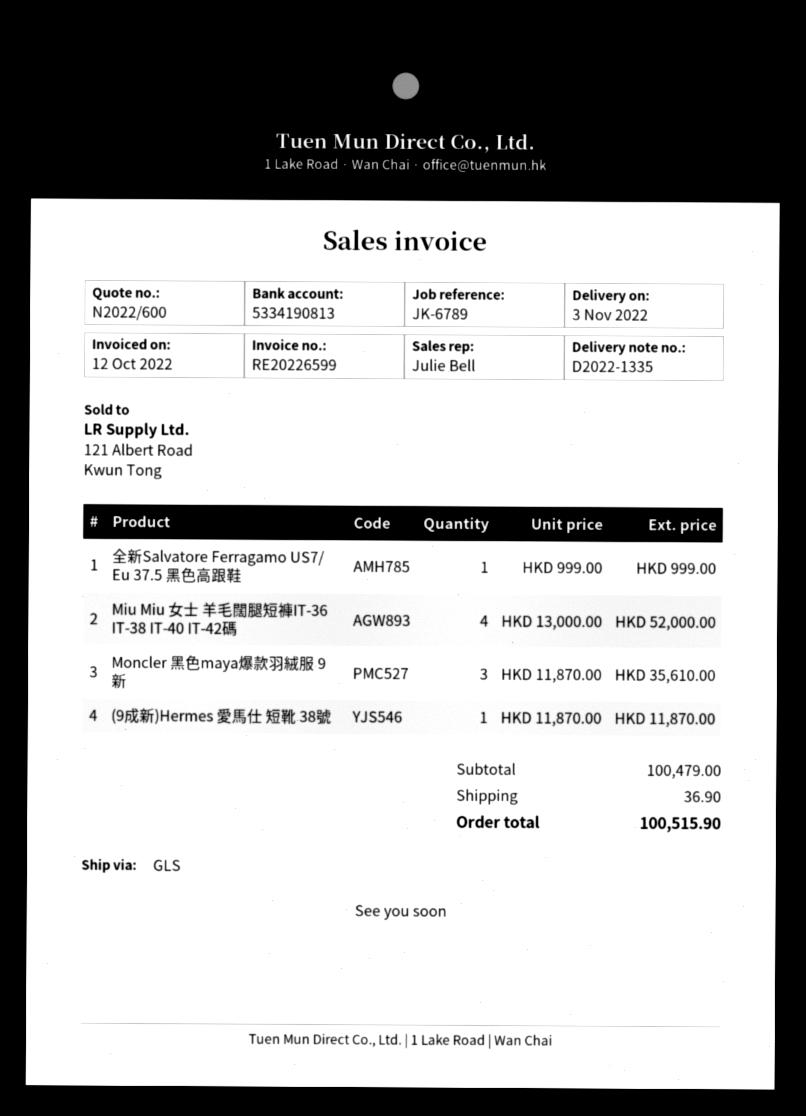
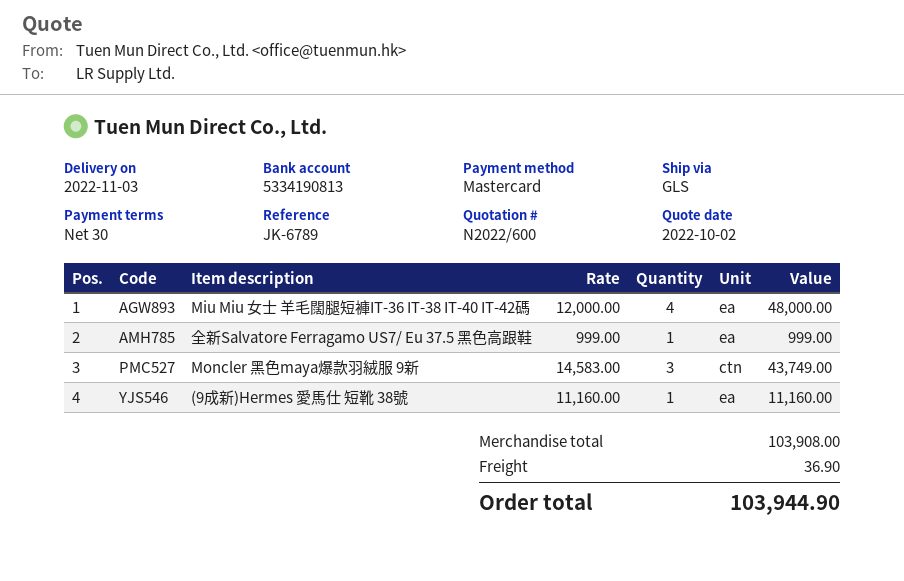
Miu Miu 女士 羊毛闊腿短褲IT-36 IT-38 IT-40 IT-42碼: 4 x 13000.00 = 52000.00 -> 4 x 12000.00 = 48000.00
Moncler 黑色maya爆款羽絨服 9新: 3 x 11870.00 = 35610.00 -> 3 x 14583.00 = 43749.00
(9成新)Hermes 愛馬仕 短靴 38號: 1 x 11870.00 = 11870.00 -> 1 x 11160.00 = 11160.00
subtotal: 100479.00 -> 103908.00
total: 100515.90 -> 103944.90

